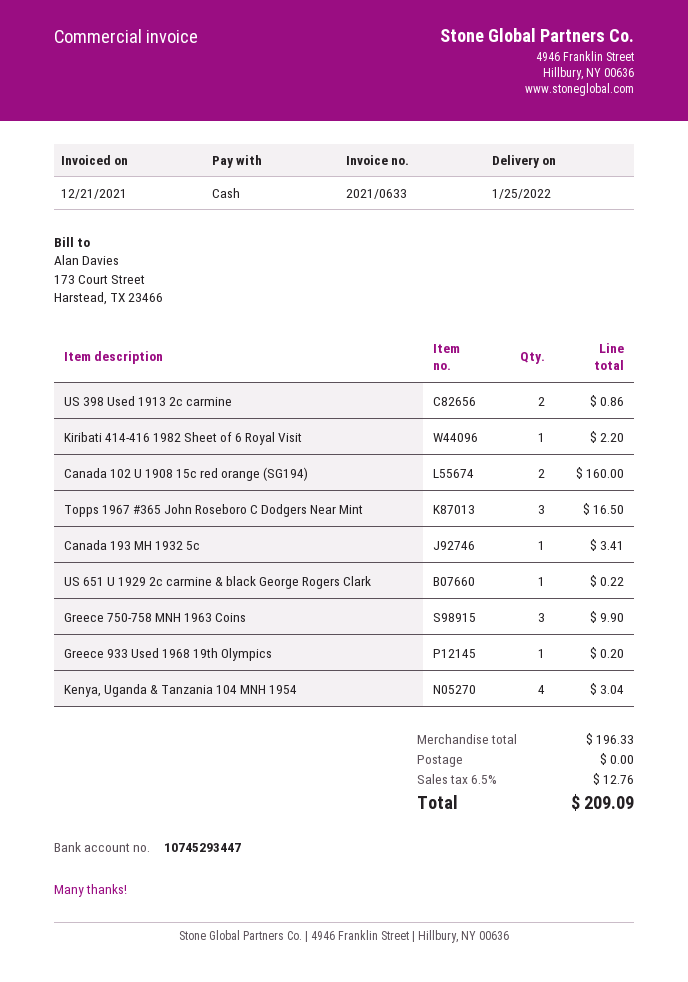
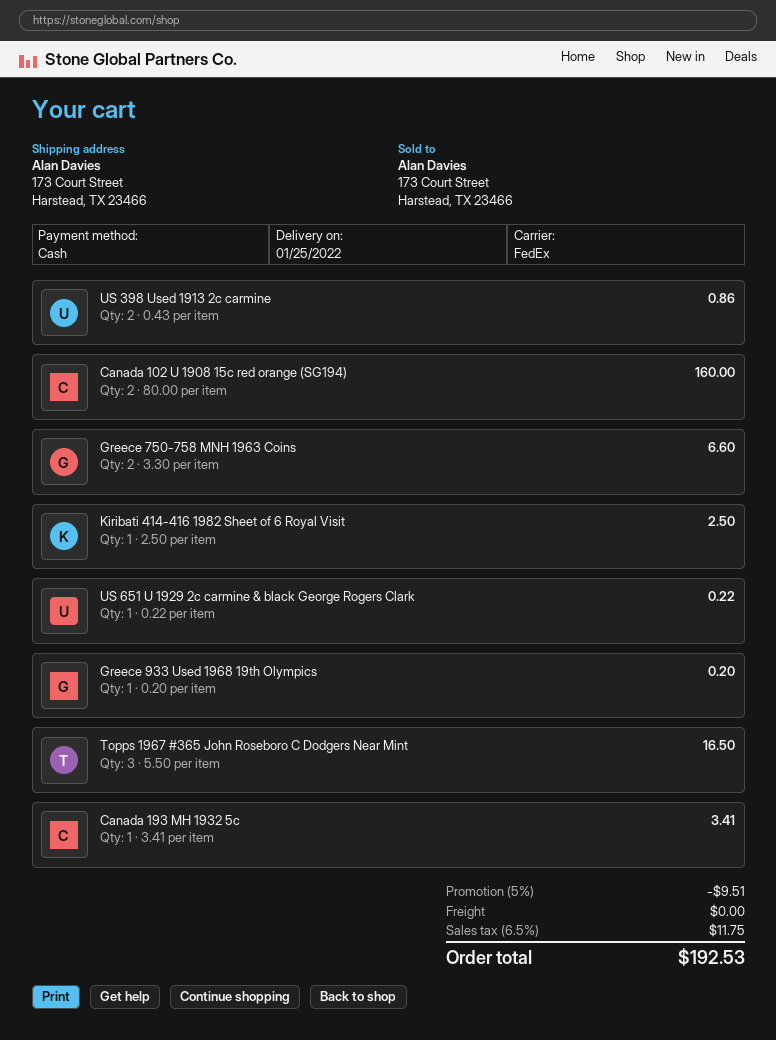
Kiribati 414-416 1982 Sheet of 6 Royal Visit: 1 for 2.20 -> 1 for 2.50
Greece 750-758 MNH 1963 Coins: 3 for 9.90 -> 2 for 6.60
Kenya, Uganda & Tanzania 104 MNH 1954: 4 for 3.04 -> none
discount: none -> 5% = 9.51
tax: 6.5% = 12.76 -> 6.5% = 11.75
total: 209.09 -> 192.53

